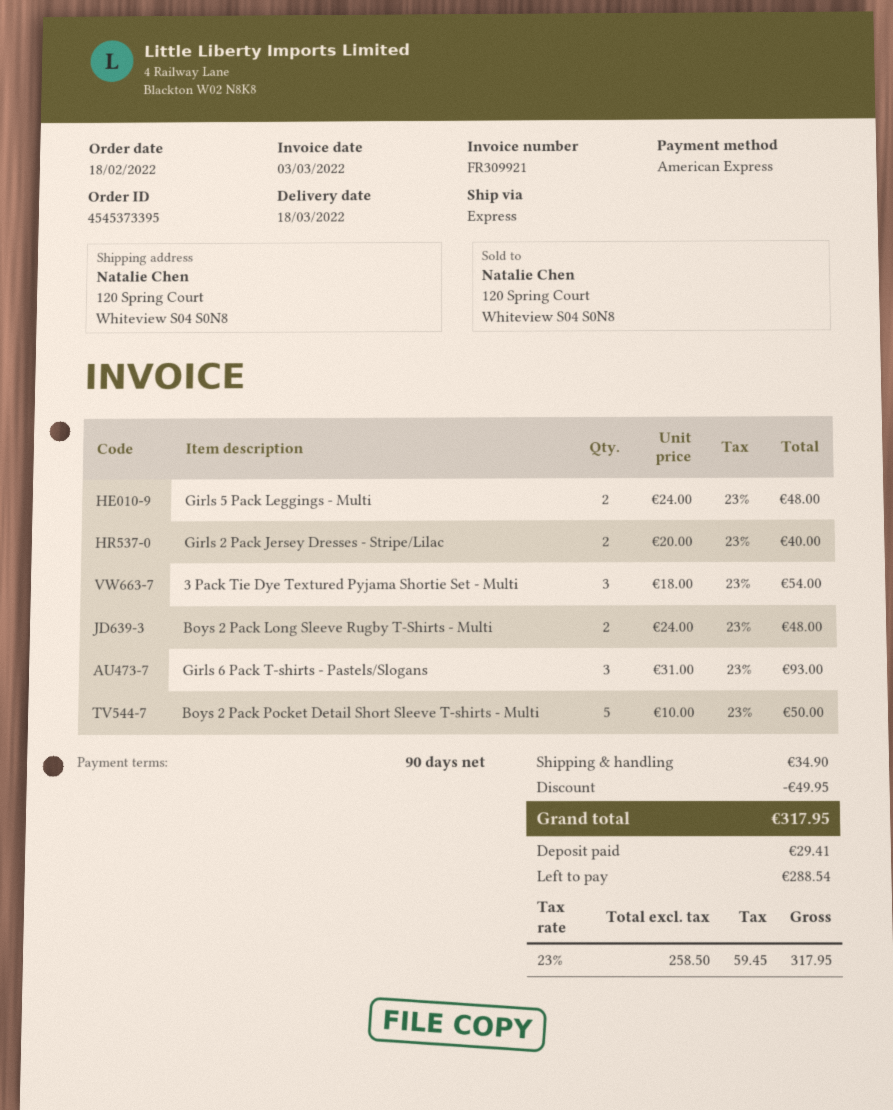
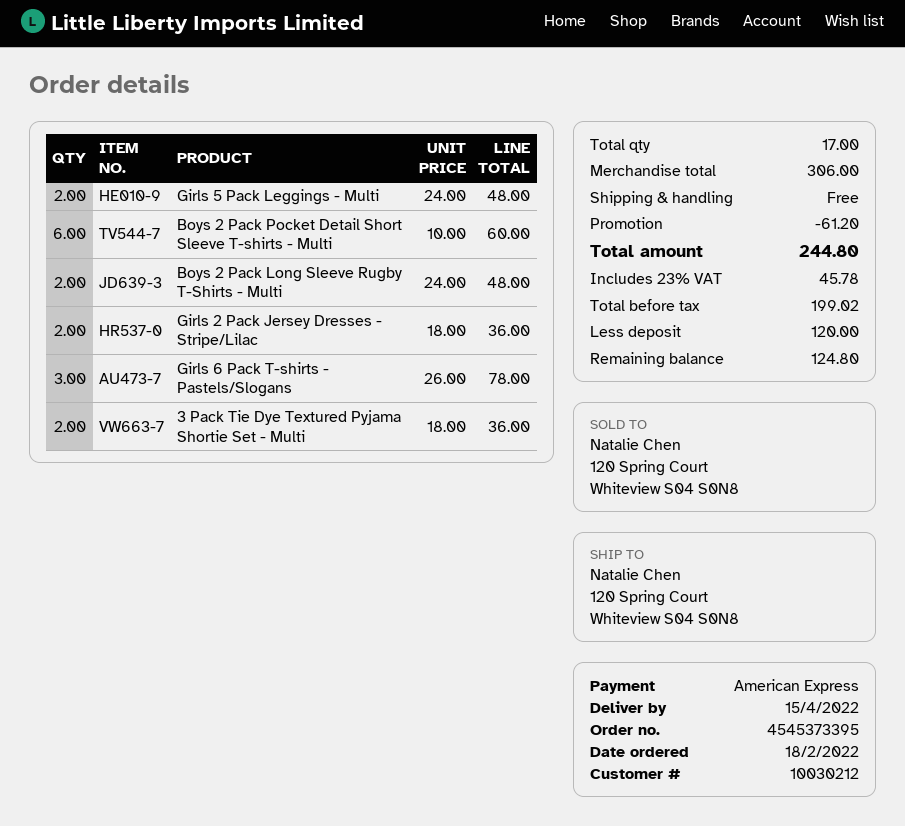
delivery date: 2022-03-18 -> 2022-04-15
Girls 2 Pack Jersey Dresses - Stripe/Lilac: 2 x 20.00 = 40.00 -> 2 x 18.00 = 36.00
3 Pack Tie Dye Textured Pyjama Shortie Set - Multi: 3 x 18.00 = 54.00 -> 2 x 18.00 = 36.00
Girls 6 Pack T-shirts - Pastels/Slogans: 3 x 31.00 = 93.00 -> 3 x 26.00 = 78.00
Boys 2 Pack Pocket Detail Short Sleeve T-shirts - Multi: 5 x 10.00 = 50.00 -> 6 x 10.00 = 60.00
discount: 49.95 -> 61.20
shipping: 34.90 -> 0.00
net: 258.50 -> 199.02
tax: 23% = 59.45 -> 23% = 45.78
total: 317.95 -> 244.80
deposit: 29.41 -> 120.00
balance: 288.54 -> 124.80

